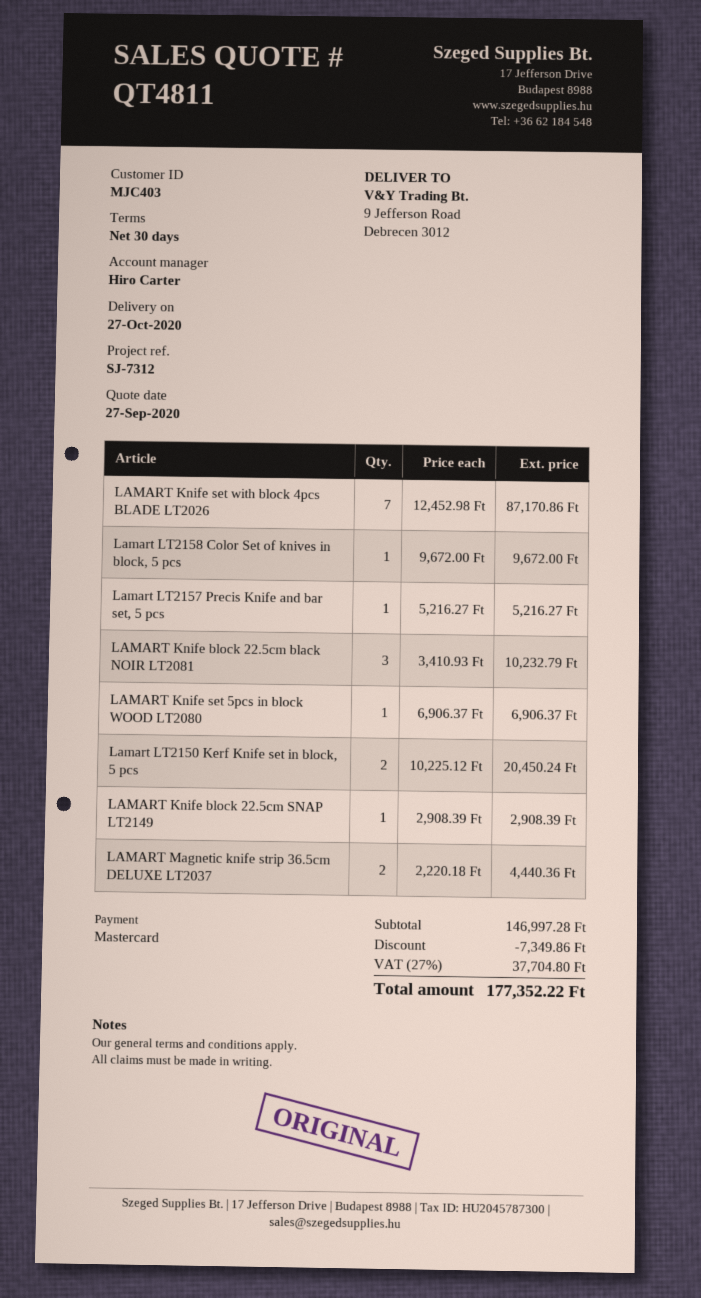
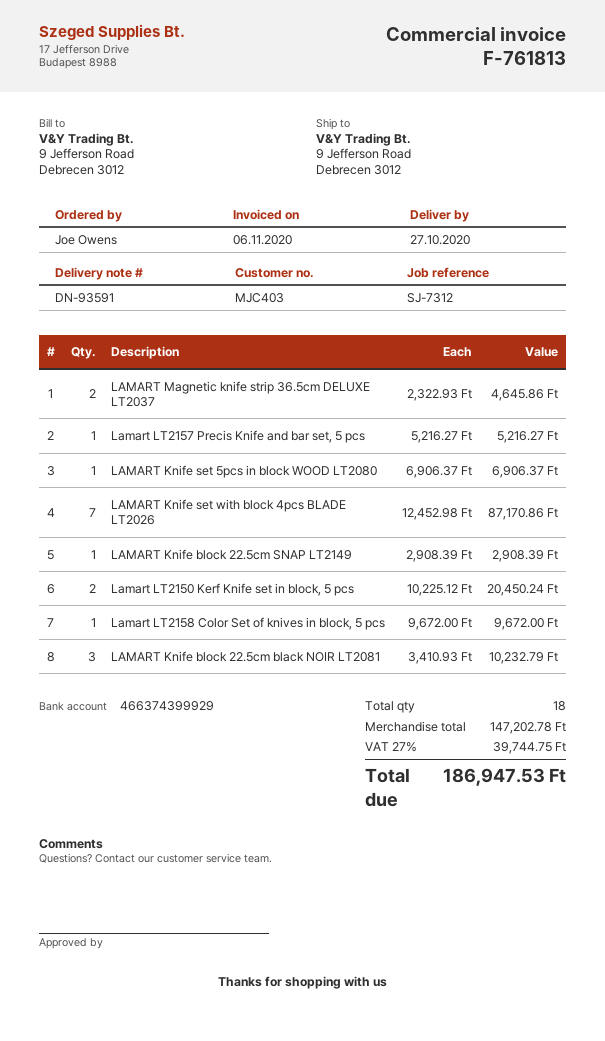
LAMART Magnetic knife strip 36.5cm DELUXE LT2037: 2 x 2220.18 = 4440.36 -> 2 x 2322.93 = 4645.86
subtotal: 146997.28 -> 147202.78
discount: 7349.86 -> none
tax: 27% = 37704.80 -> 27% = 39744.75
total: 177352.22 -> 186947.53

